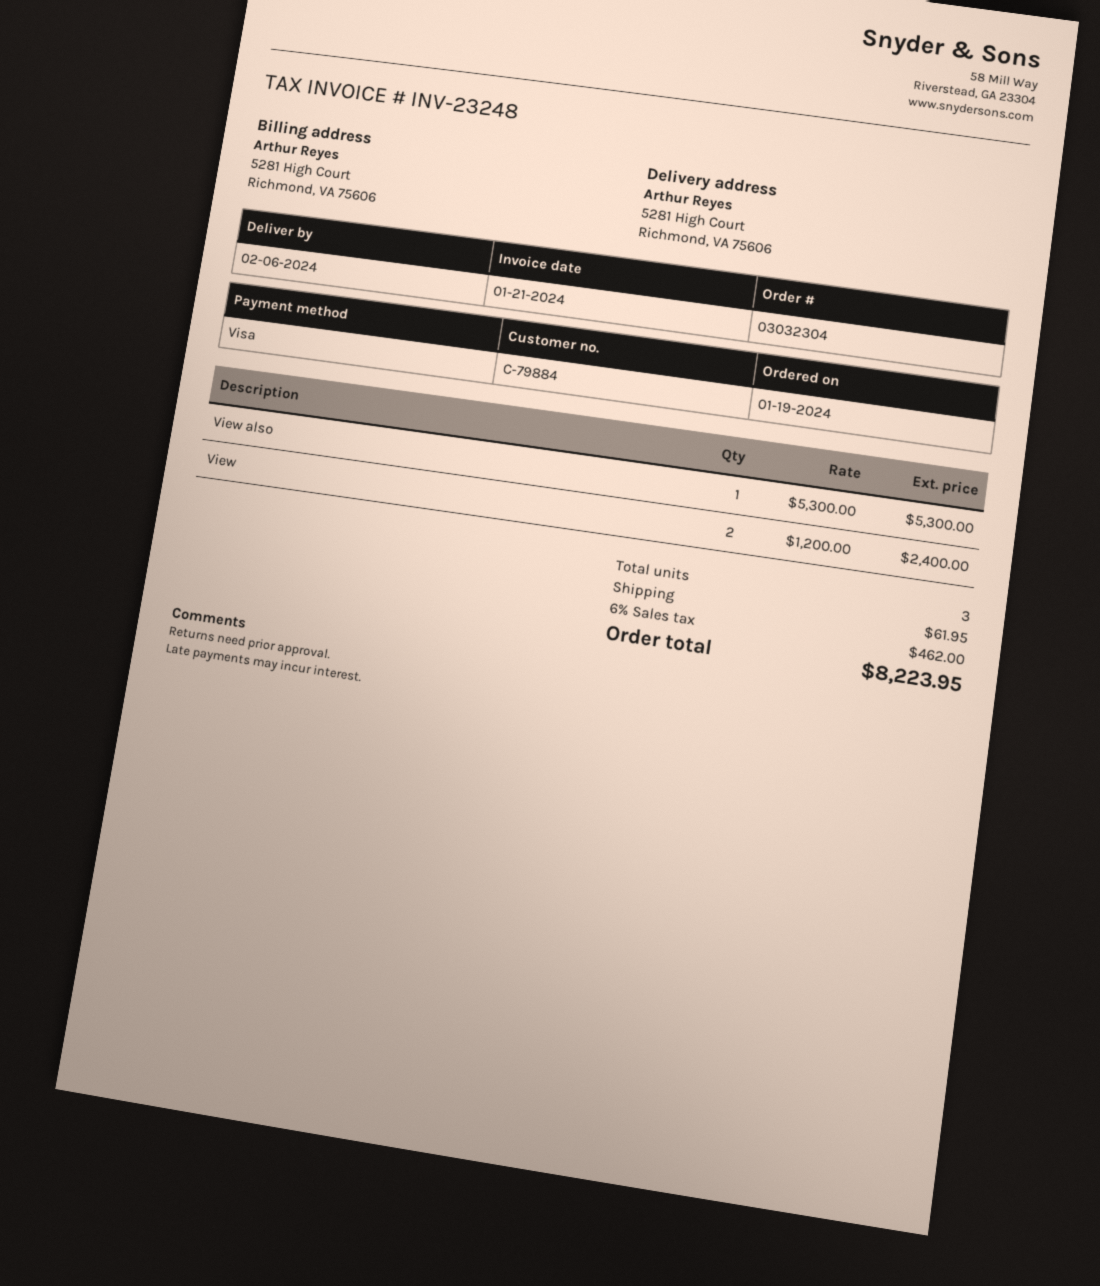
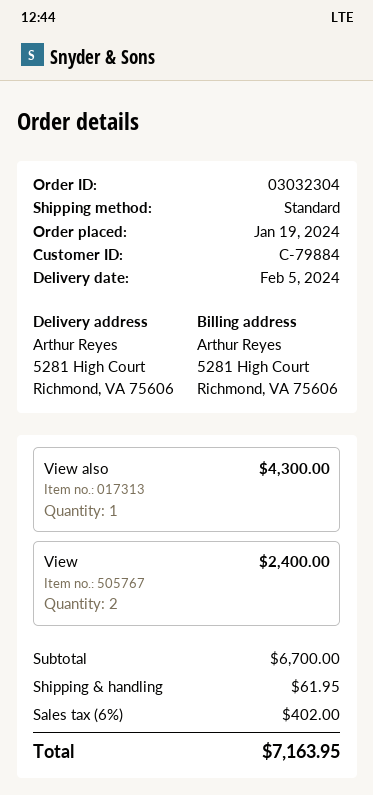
delivery date: 2024-02-06 -> 2024-02-05
View also: 1 for 5300.00 -> 1 for 4300.00
tax: 6% = 462.00 -> 6% = 402.00
total: 8223.95 -> 7163.95

